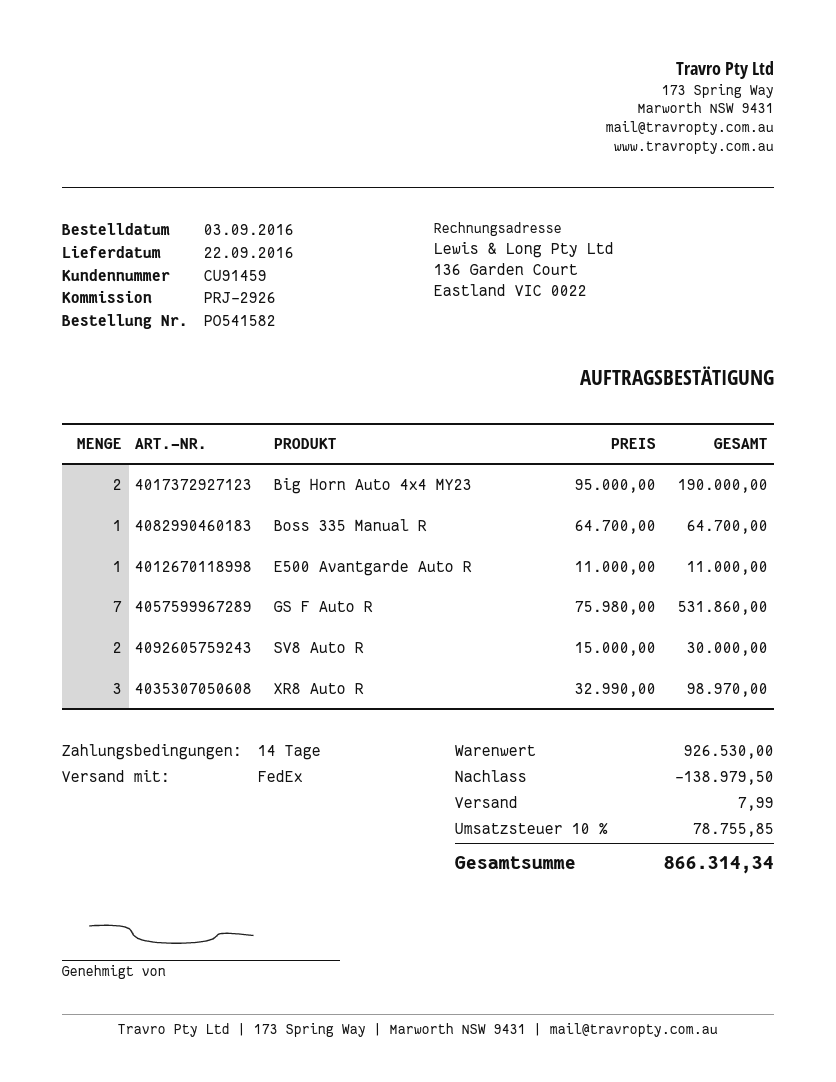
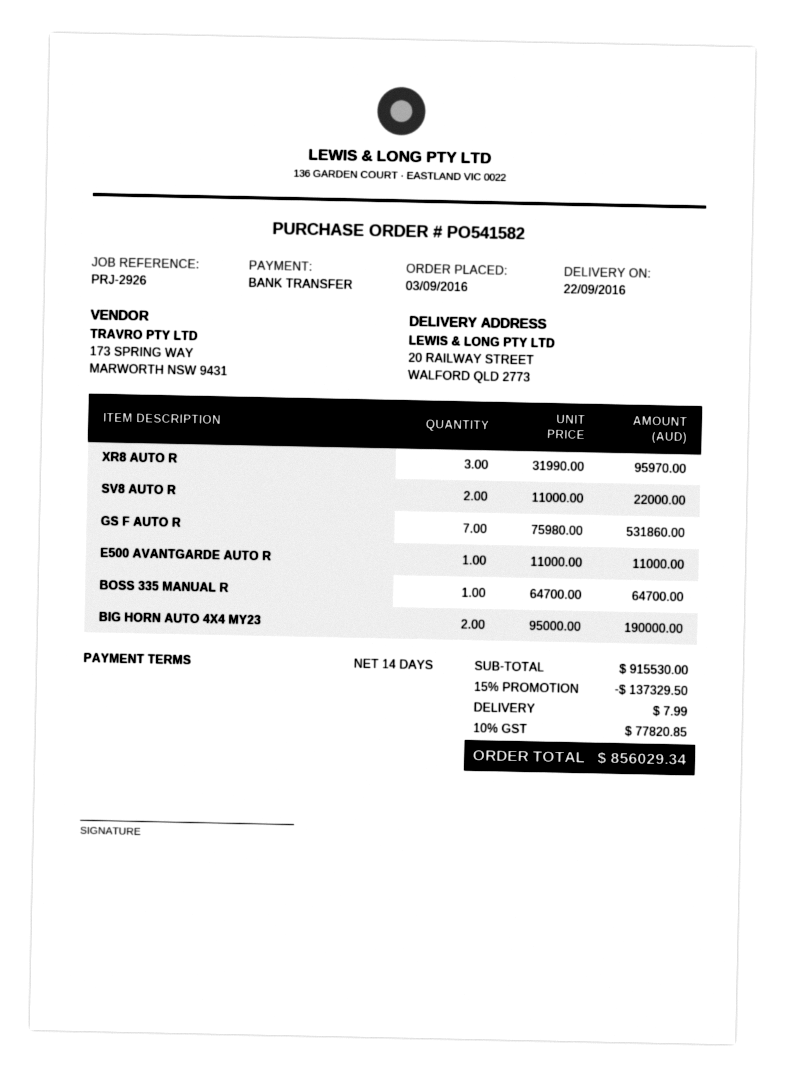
SV8 Auto R: 2 x 15000.00 = 30000.00 -> 2 x 11000.00 = 22000.00
XR8 Auto R: 3 x 32990.00 = 98970.00 -> 3 x 31990.00 = 95970.00
subtotal: 926530.00 -> 915530.00
discount: 138979.50 -> 137329.50
tax: 10% = 78755.85 -> 10% = 77820.85
total: 866314.34 -> 856029.34

